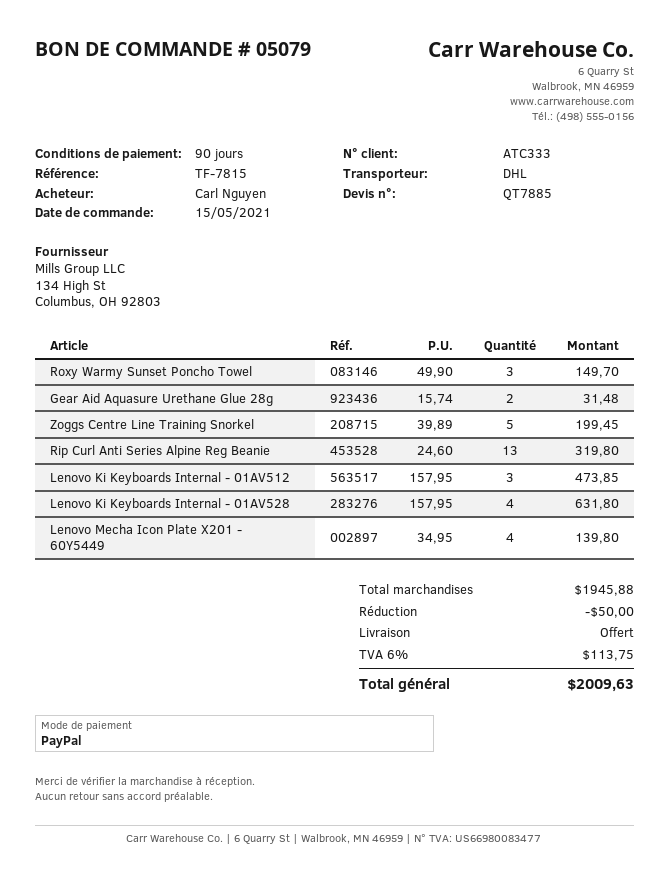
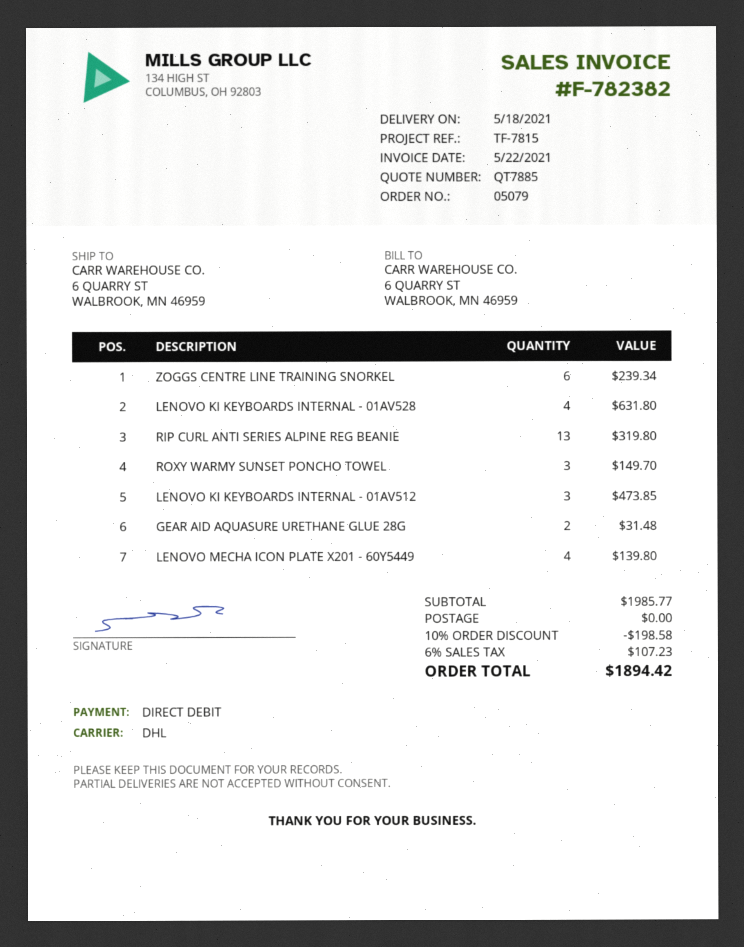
payment method: PayPal -> direct debit
Zoggs Centre Line Training Snorkel: 5 for 199.45 -> 6 for 239.34
subtotal: 1945.88 -> 1985.77
discount: 50.00 -> 198.58
tax: 6% = 113.75 -> 6% = 107.23
total: 2009.63 -> 1894.42

